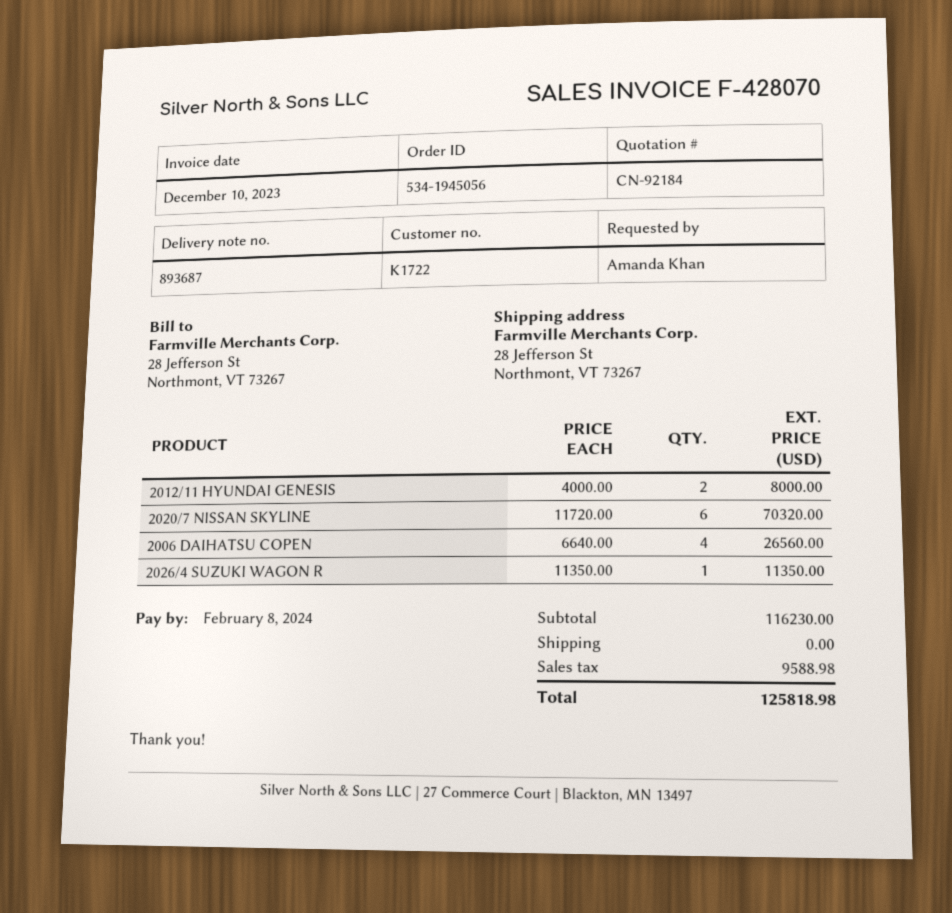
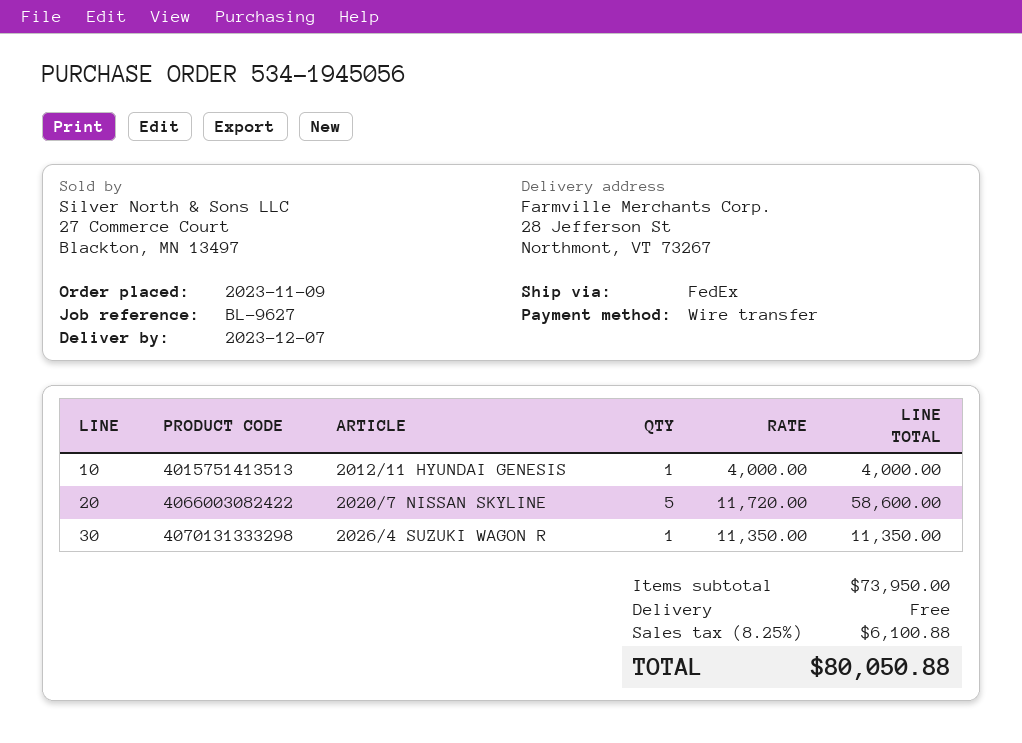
2012/11 HYUNDAI GENESIS: 2 x 4000.00 = 8000.00 -> 1 x 4000.00 = 4000.00
2020/7 NISSAN SKYLINE: 6 x 11720.00 = 70320.00 -> 5 x 11720.00 = 58600.00
2006 DAIHATSU COPEN: 4 x 6640.00 = 26560.00 -> none
subtotal: 116230.00 -> 73950.00
tax: 9588.98 -> 6100.88
total: 125818.98 -> 80050.88

